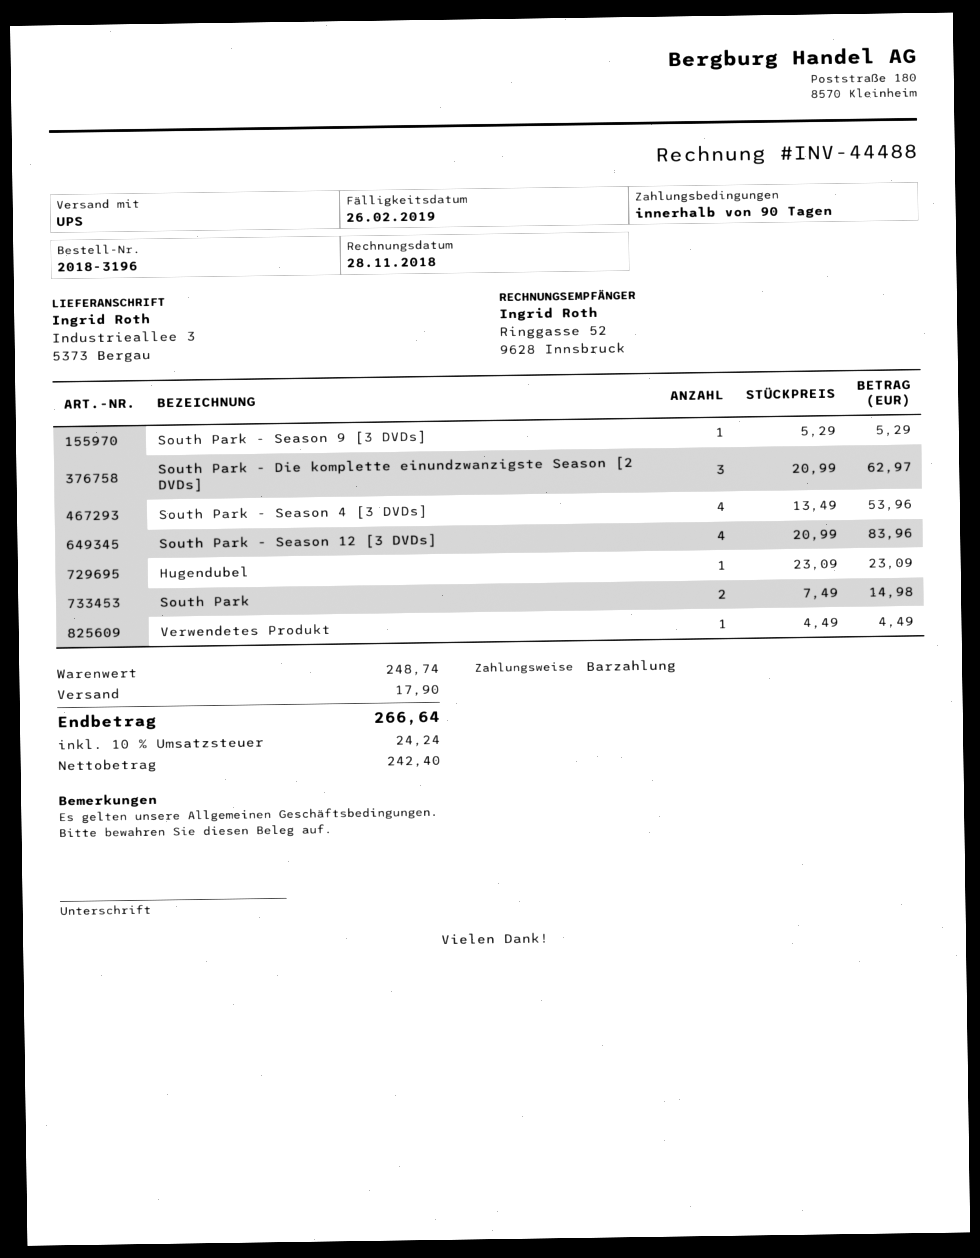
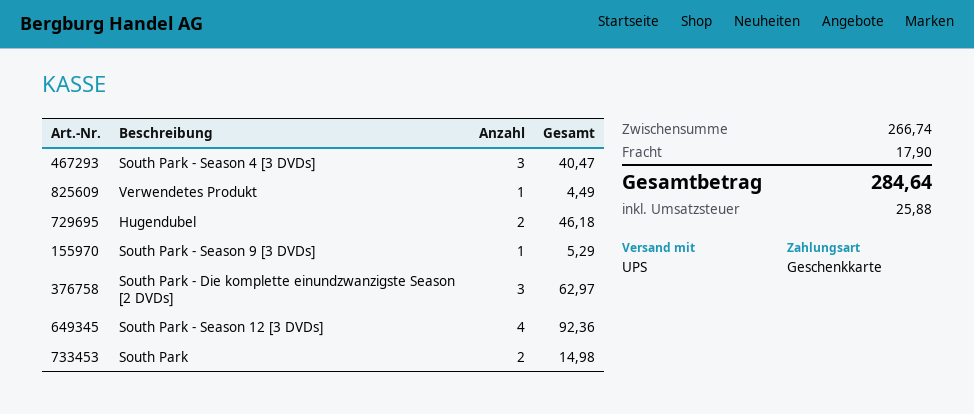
payment method: cash -> gift card
South Park - Season 4 [3 DVDs]: 4 for 53.96 -> 3 for 40.47
South Park - Season 12 [3 DVDs]: 4 for 83.96 -> 4 for 92.36
Hugendubel: 1 for 23.09 -> 2 for 46.18
subtotal: 248.74 -> 266.74
tax: 24.24 -> 25.88
total: 266.64 -> 284.64

